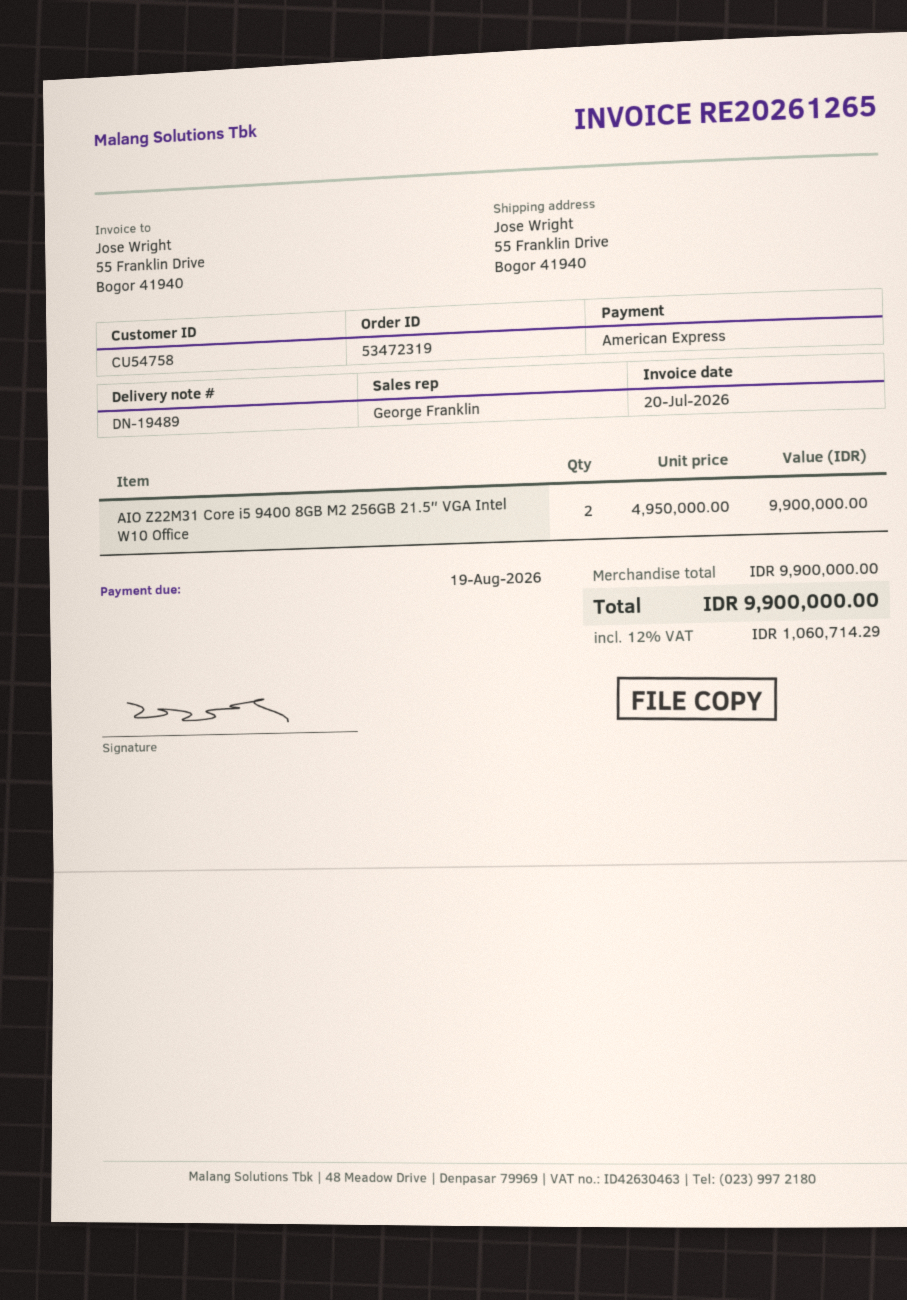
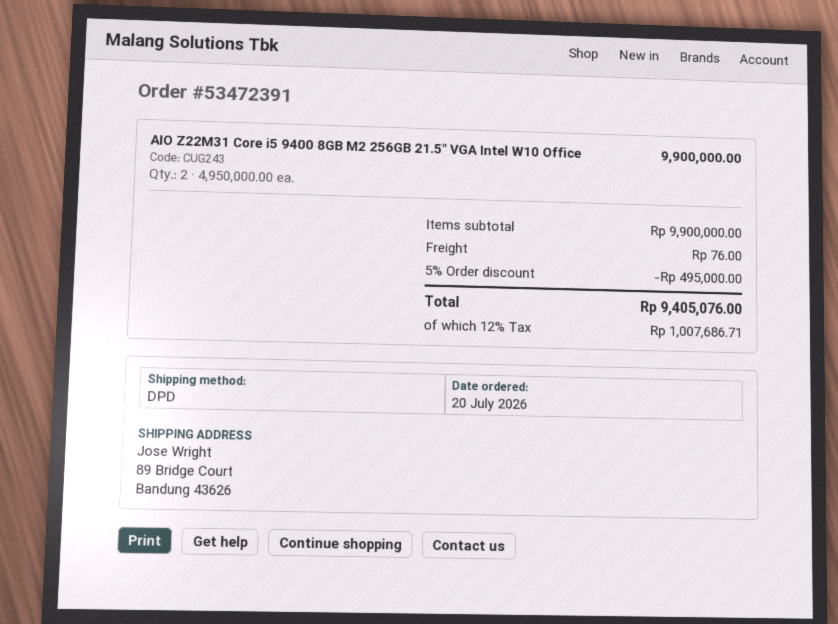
order number: 53472319 -> 53472391
ship to: 55 Franklin Drive, Bogor 41940 -> 89 Bridge Court, Bandung 43626
discount: none -> 5% = 495000.00
shipping: none -> 76.00
tax: 12% = 1060714.29 -> 12% = 1007686.71
total: 9900000.00 -> 9405076.00

